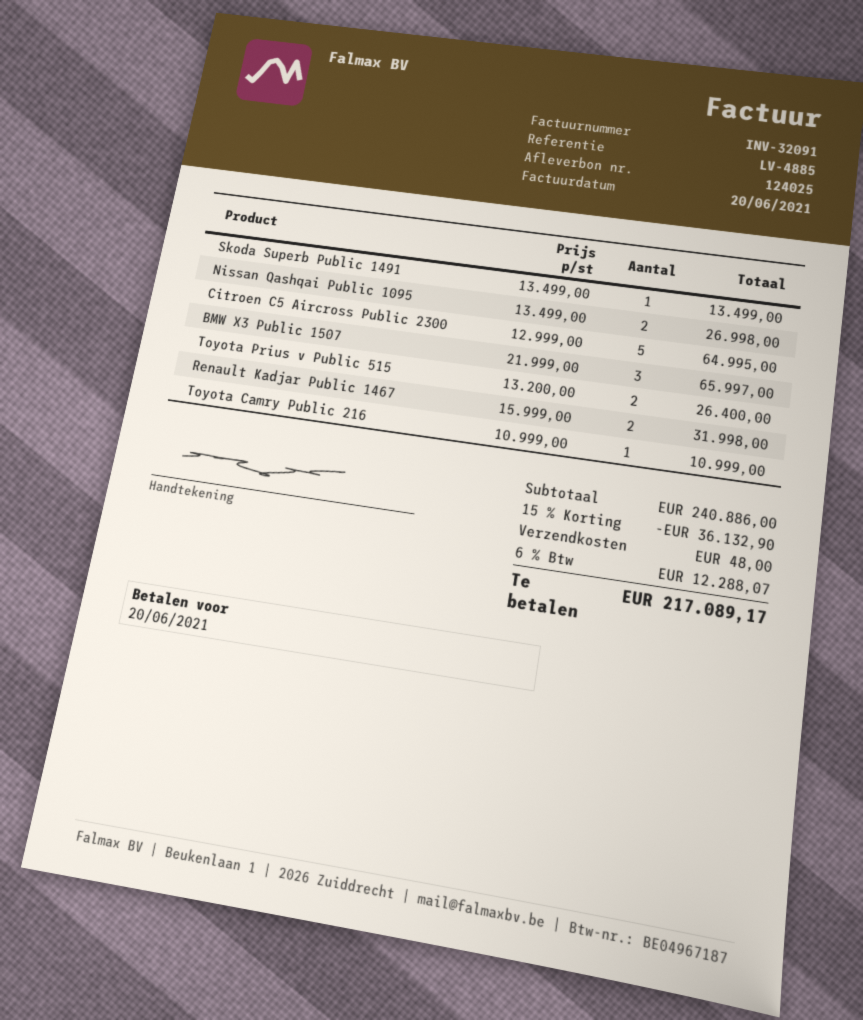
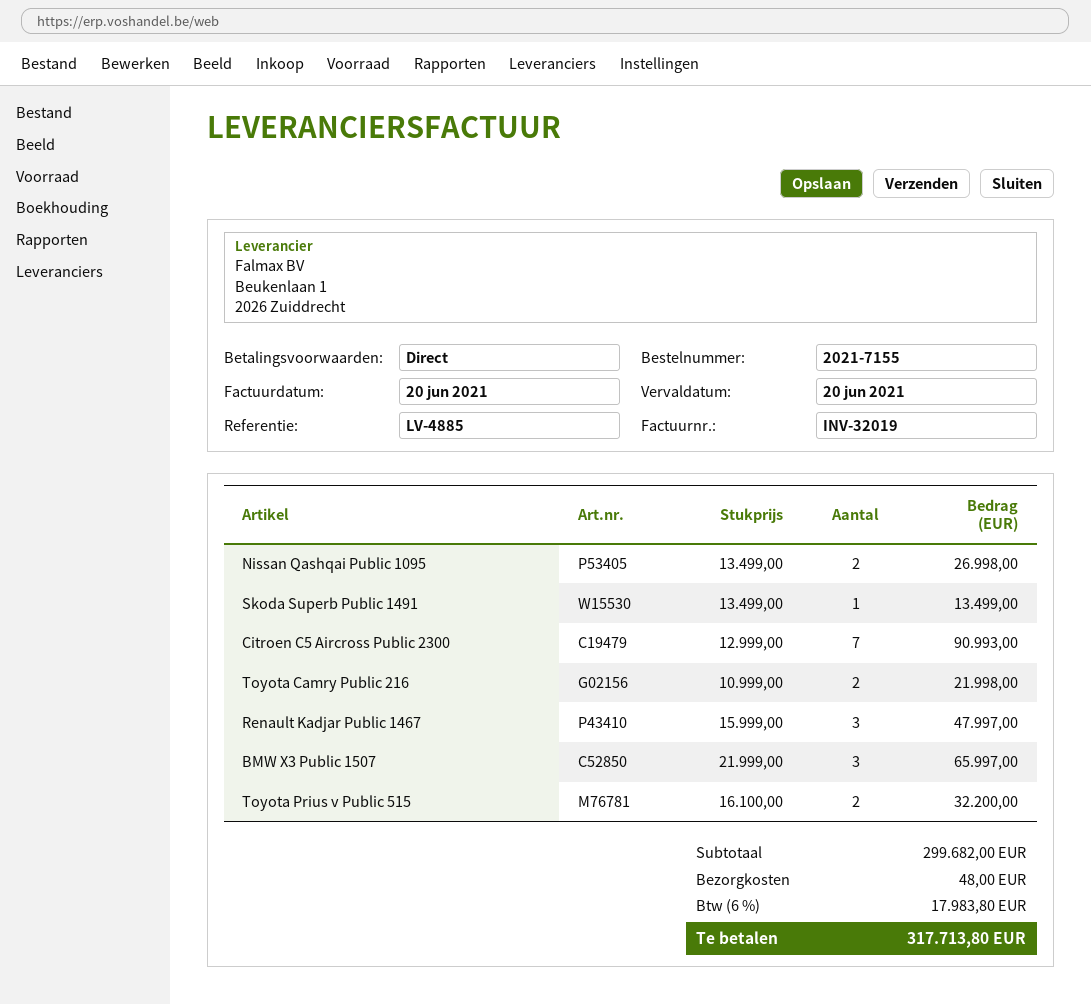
invoice number: INV-32091 -> INV-32019
Citroen C5 Aircross Public 2300: 5 x 12999.00 = 64995.00 -> 7 x 12999.00 = 90993.00
Toyota Prius v Public 515: 2 x 13200.00 = 26400.00 -> 2 x 16100.00 = 32200.00
Renault Kadjar Public 1467: 2 x 15999.00 = 31998.00 -> 3 x 15999.00 = 47997.00
Toyota Camry Public 216: 1 x 10999.00 = 10999.00 -> 2 x 10999.00 = 21998.00
subtotal: 240886.00 -> 299682.00
discount: 15% = 36132.90 -> none
tax: 6% = 12288.07 -> 6% = 17983.80
total: 217089.17 -> 317713.80

